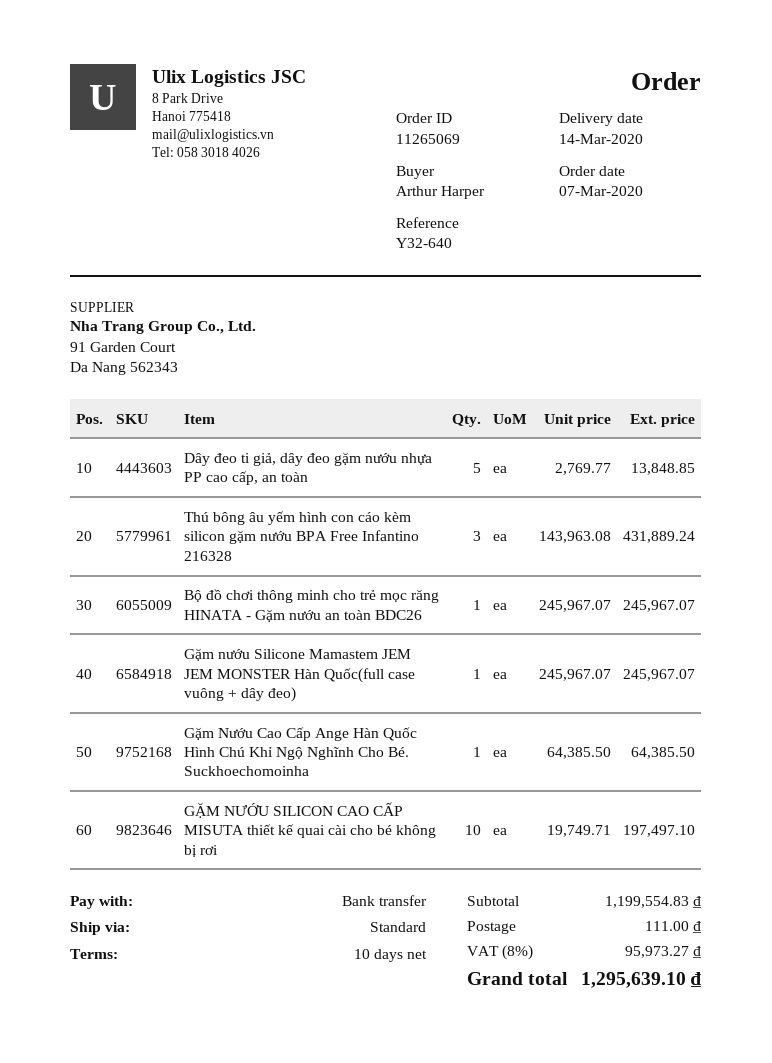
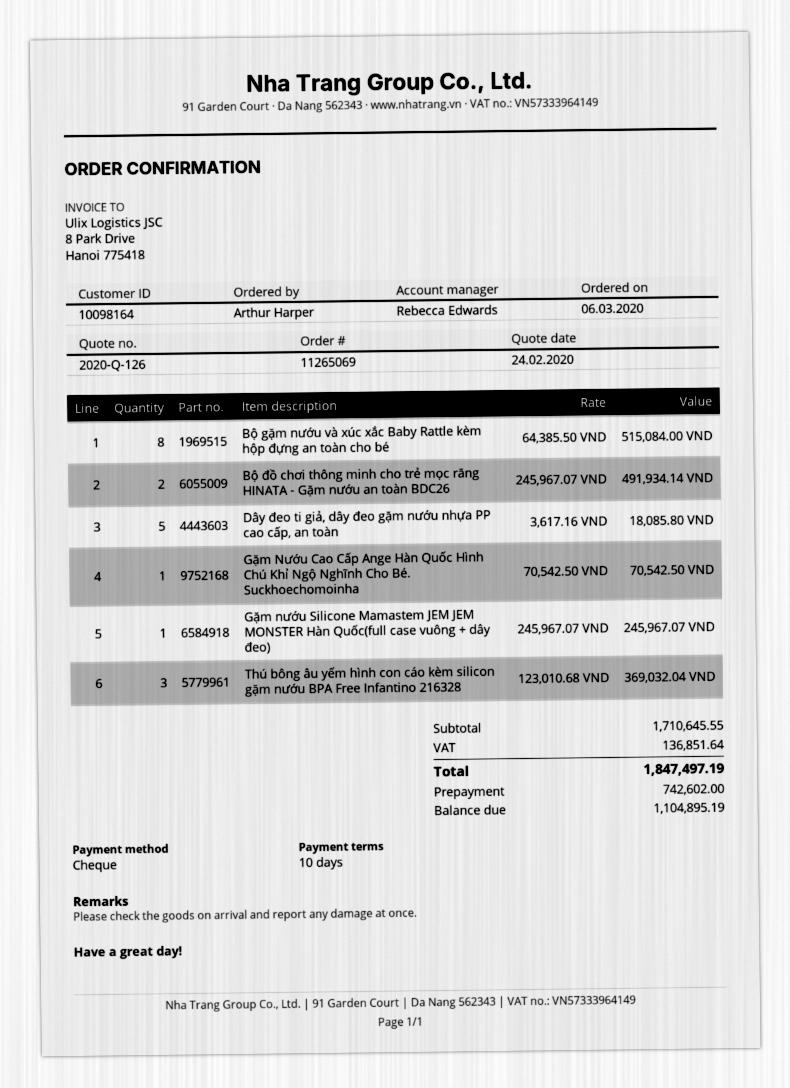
order date: 2020-03-07 -> 2020-03-06
payment method: bank transfer -> cheque
Dây đeo ti giả, dây đeo gặm nướu nhựa PP cao cấp, an toàn: 5 x 2769.77 = 13848.85 -> 5 x 3617.16 = 18085.80
Thú bông âu yếm hình con cáo kèm silicon gặm nướu BPA Free Infantino 216328: 3 x 143963.08 = 431889.24 -> 3 x 123010.68 = 369032.04
Bộ đồ chơi thông minh cho trẻ mọc răng HINATA - Gặm nướu an toàn BDC26: 1 x 245967.07 = 245967.07 -> 2 x 245967.07 = 491934.14
Gặm Nướu Cao Cấp Ange Hàn Quốc Hình Chú Khỉ Ngộ Nghĩnh Cho Bé. Suckhoechomoinha: 1 x 64385.50 = 64385.50 -> 1 x 70542.50 = 70542.50
GẶM NƯỚU SILICON CAO CẤP MISUTA thiết kế quai cài cho bé không bị rơi: 10 x 19749.71 = 197497.10 -> none
Bộ gặm nướu và xúc xắc Baby Rattle kèm hộp đựng an toàn cho bé: none -> 8 x 64385.50 = 515084.00
subtotal: 1199554.83 -> 1710645.55
shipping: 111.00 -> none
tax: 95973.27 -> 136851.64
total: 1295639.10 -> 1847497.19

